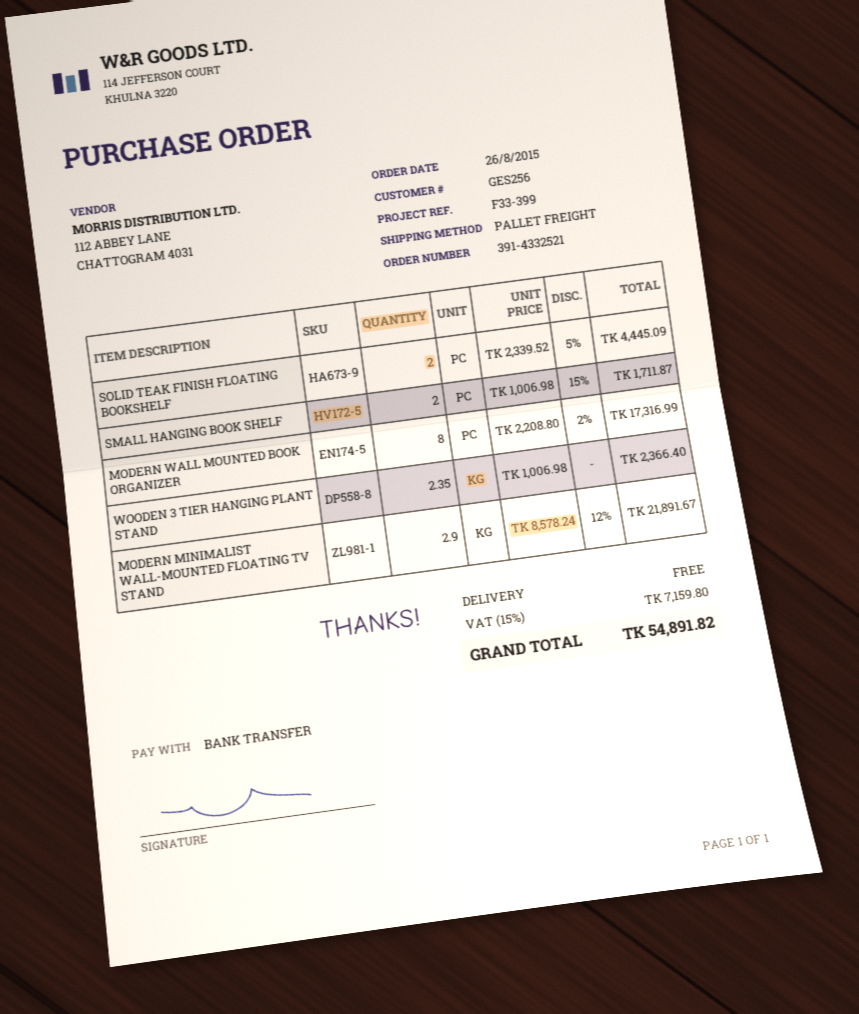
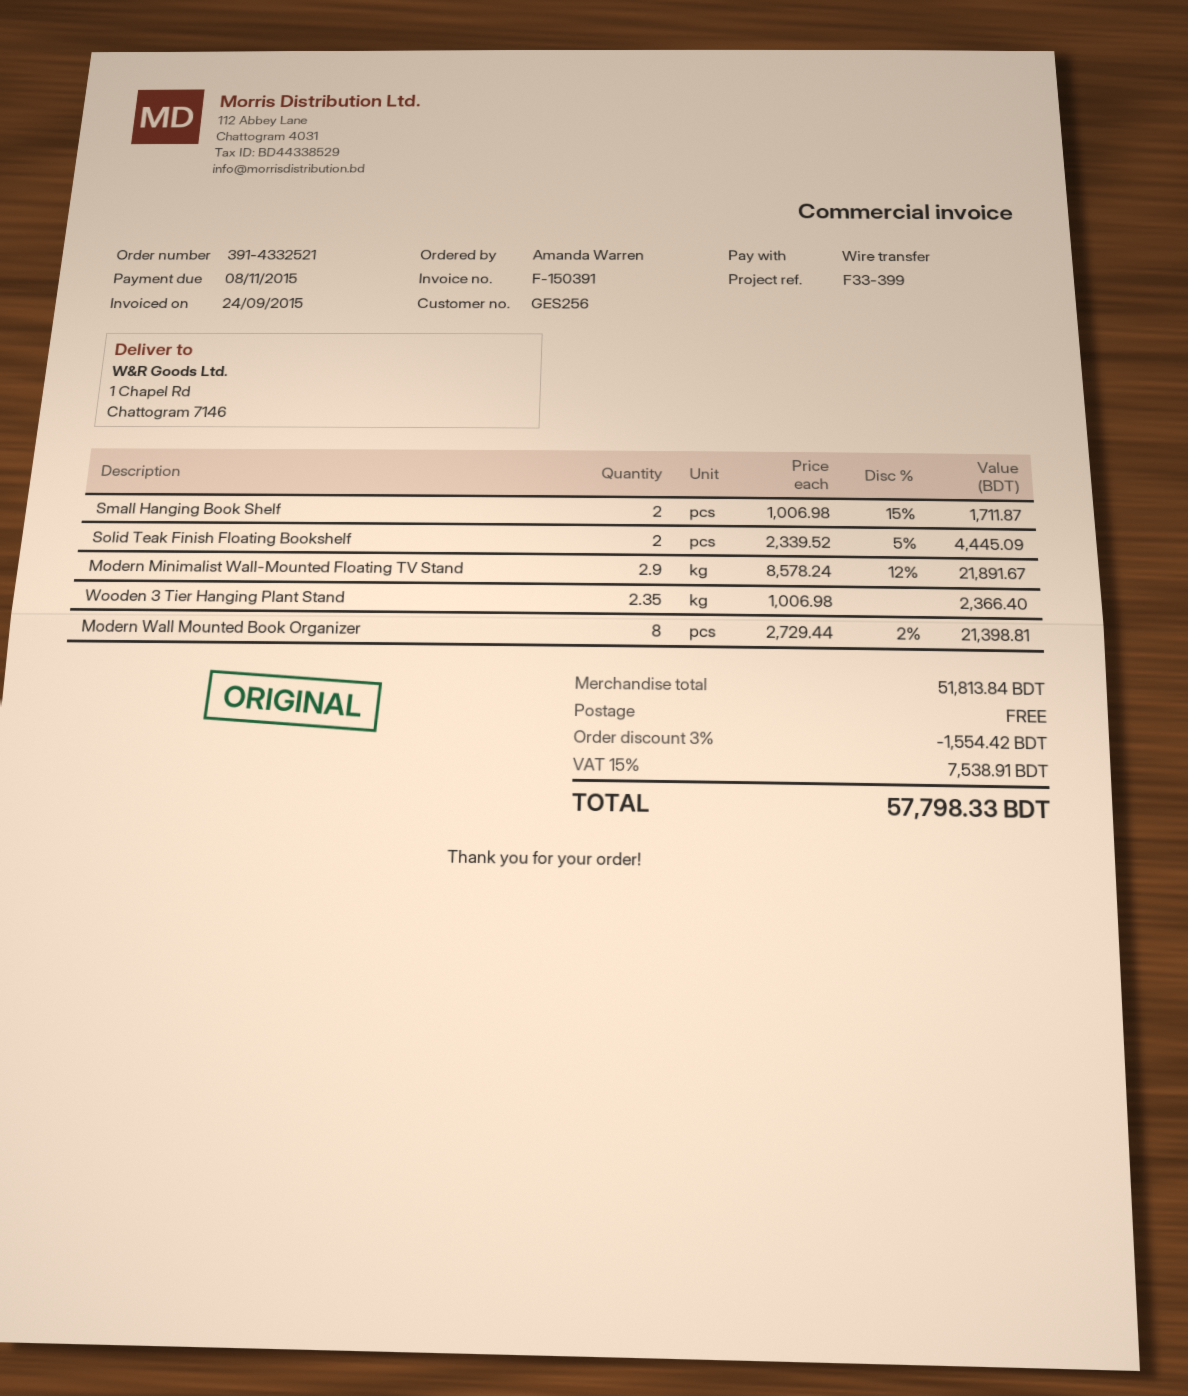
MODERN WALL MOUNTED BOOK ORGANIZER: 8 x 2208.80 - 2% = 17316.99 -> 8 x 2729.44 - 2% = 21398.81
discount: none -> 3% = 1554.42
tax: 15% = 7159.80 -> 15% = 7538.91
total: 54891.82 -> 57798.33

